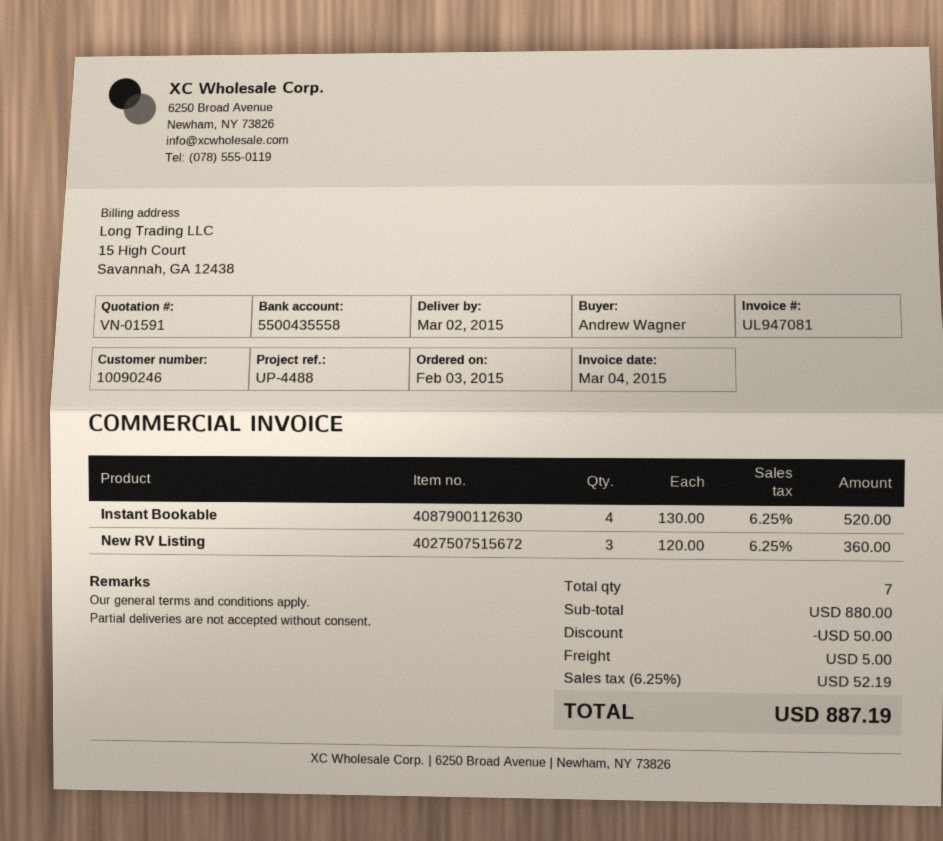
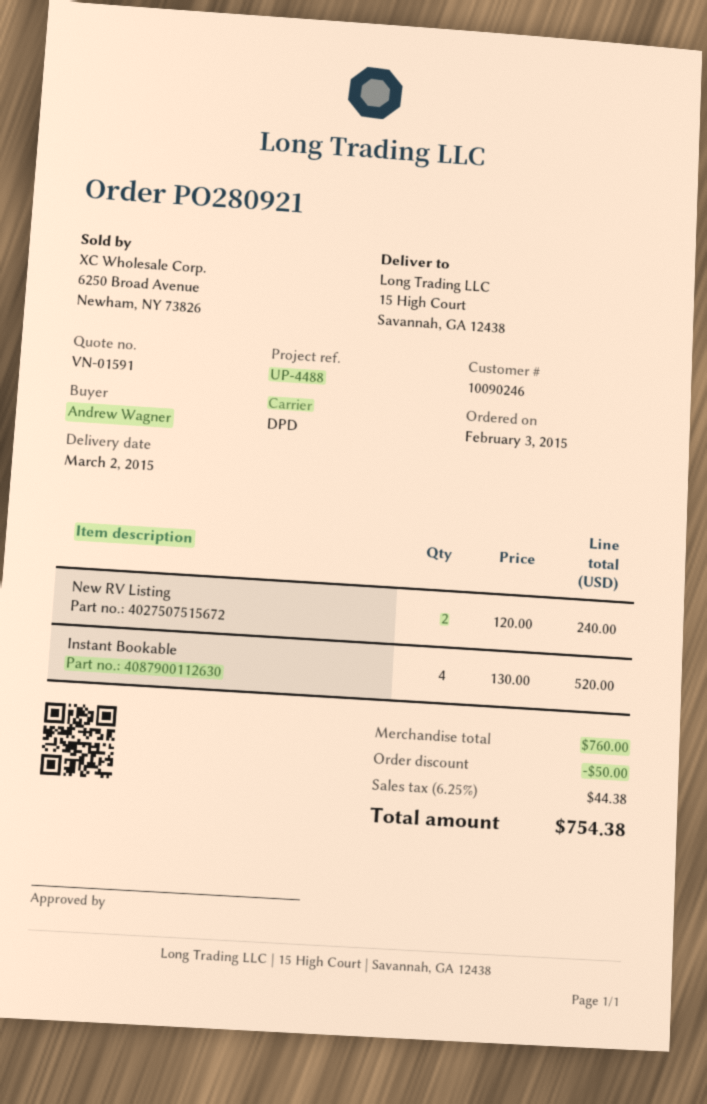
New RV Listing: 3 x 120.00 = 360.00 -> 2 x 120.00 = 240.00
subtotal: 880.00 -> 760.00
shipping: 5.00 -> none
tax: 6.25% = 52.19 -> 6.25% = 44.38
total: 887.19 -> 754.38

